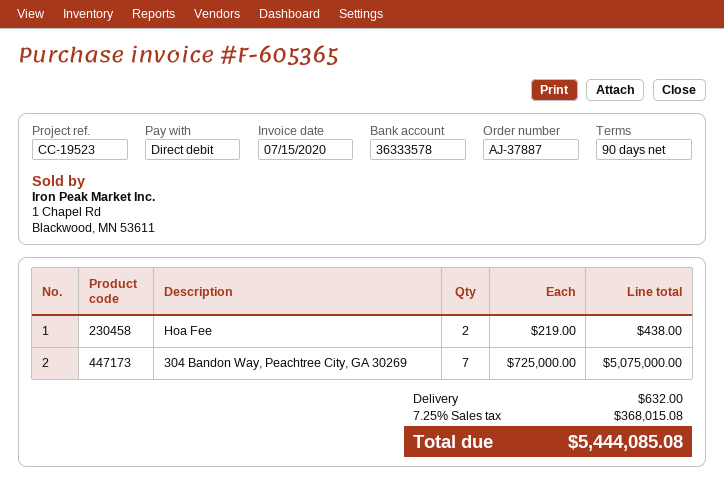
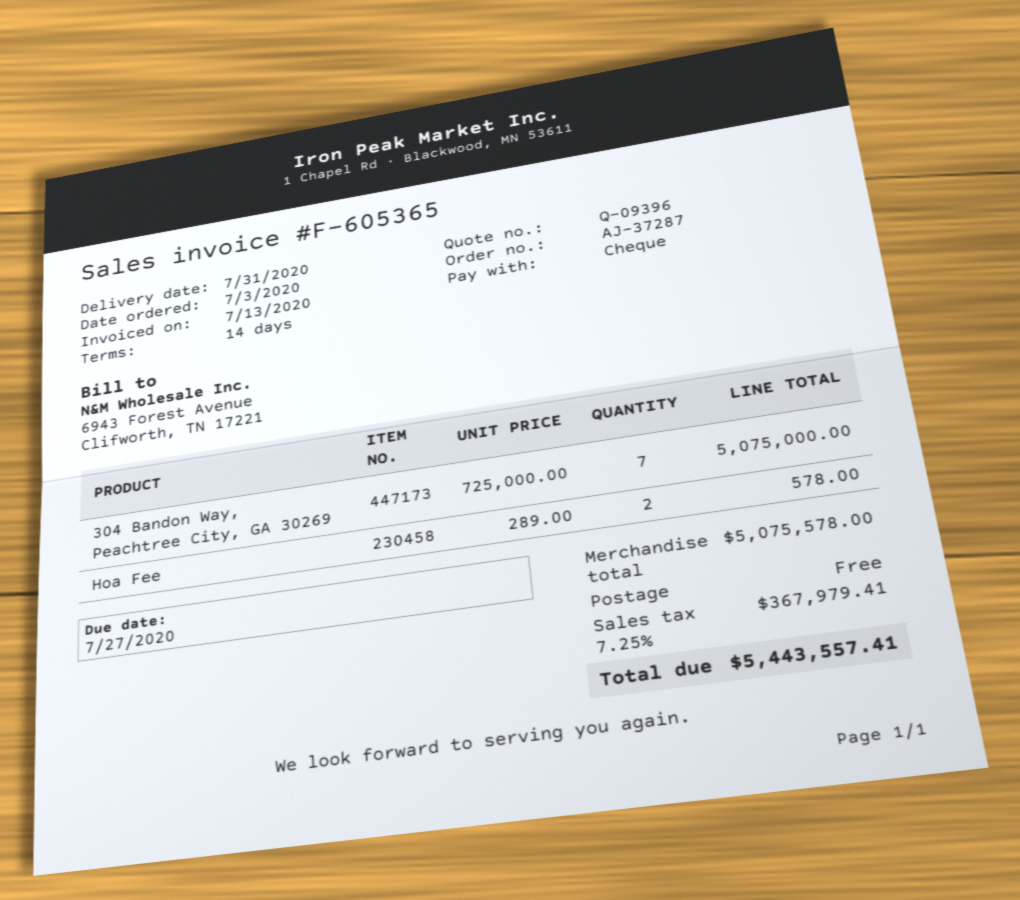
order number: AJ-37887 -> AJ-37287
invoice date: 2020-07-15 -> 2020-07-13
payment terms: 90 days -> 14 days
payment method: direct debit -> cheque
Hoa Fee: 2 x 219.00 = 438.00 -> 2 x 289.00 = 578.00
shipping: 632.00 -> 0.00
tax: 7.25% = 368015.08 -> 7.25% = 367979.41
total: 5444085.08 -> 5443557.41

